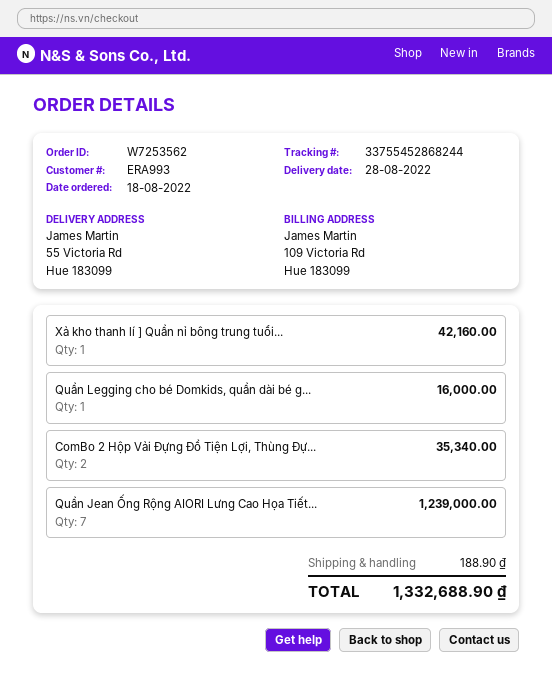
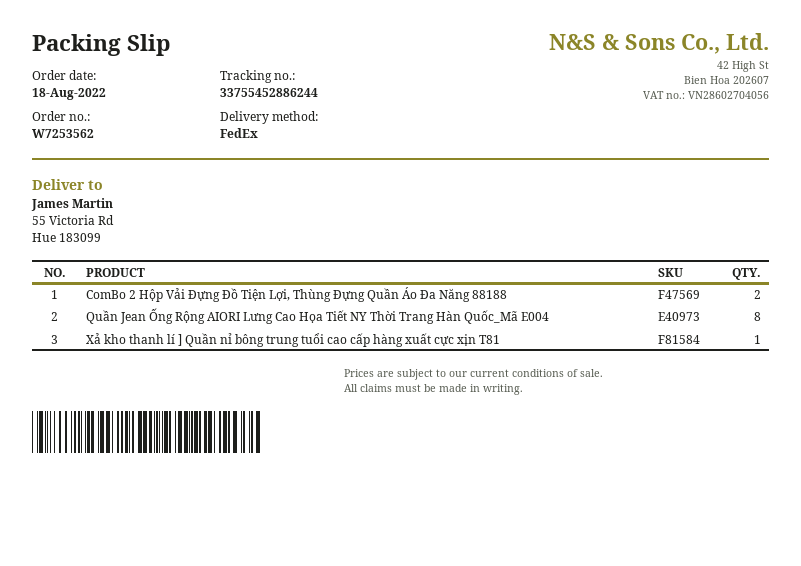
tracking number: 33755452868244 -> 33755452886244
Quần Legging cho bé Domkids, quần dài bé g...: 1 -> none
Quần Jean Ống Rộng AIORI Lưng Cao Họa Tiết...: 7 -> 8

